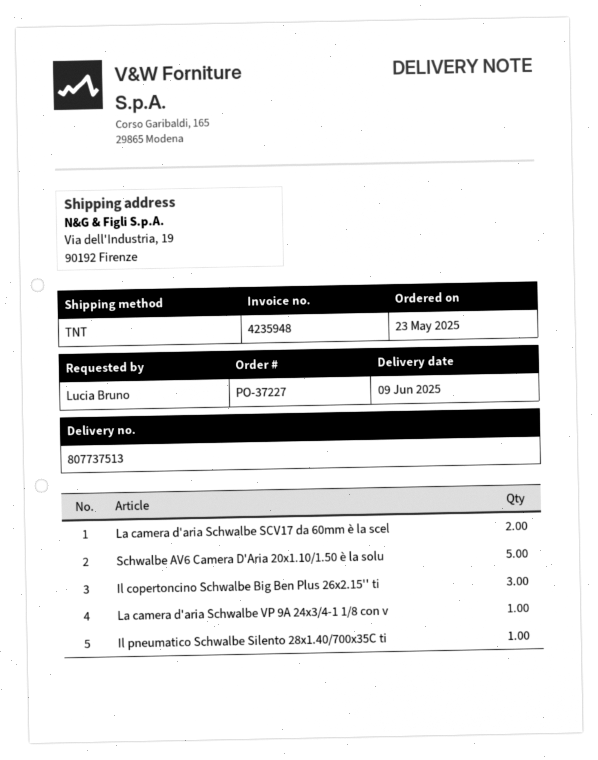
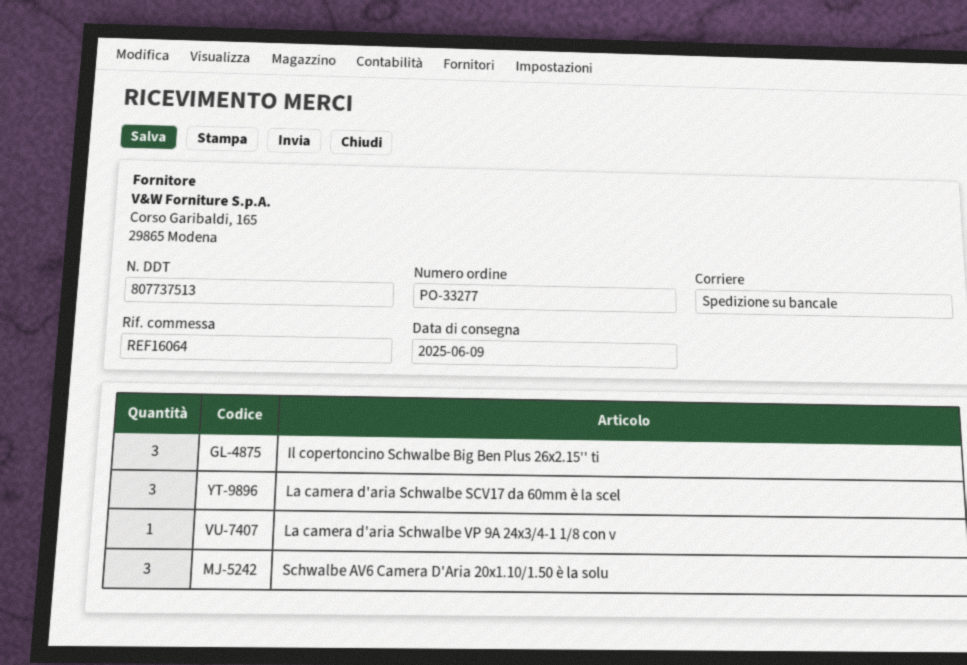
order number: PO-37227 -> PO-33277
shipping method: TNT -> pallet freight
La camera d'aria Schwalbe SCV17 da 60mm è la scel: 2 -> 3
Schwalbe AV6 Camera D'Aria 20x1.10/1.50 è la solu: 5 -> 3
Il pneumatico Schwalbe Silento 28x1.40/700x35C ti: 1 -> none

